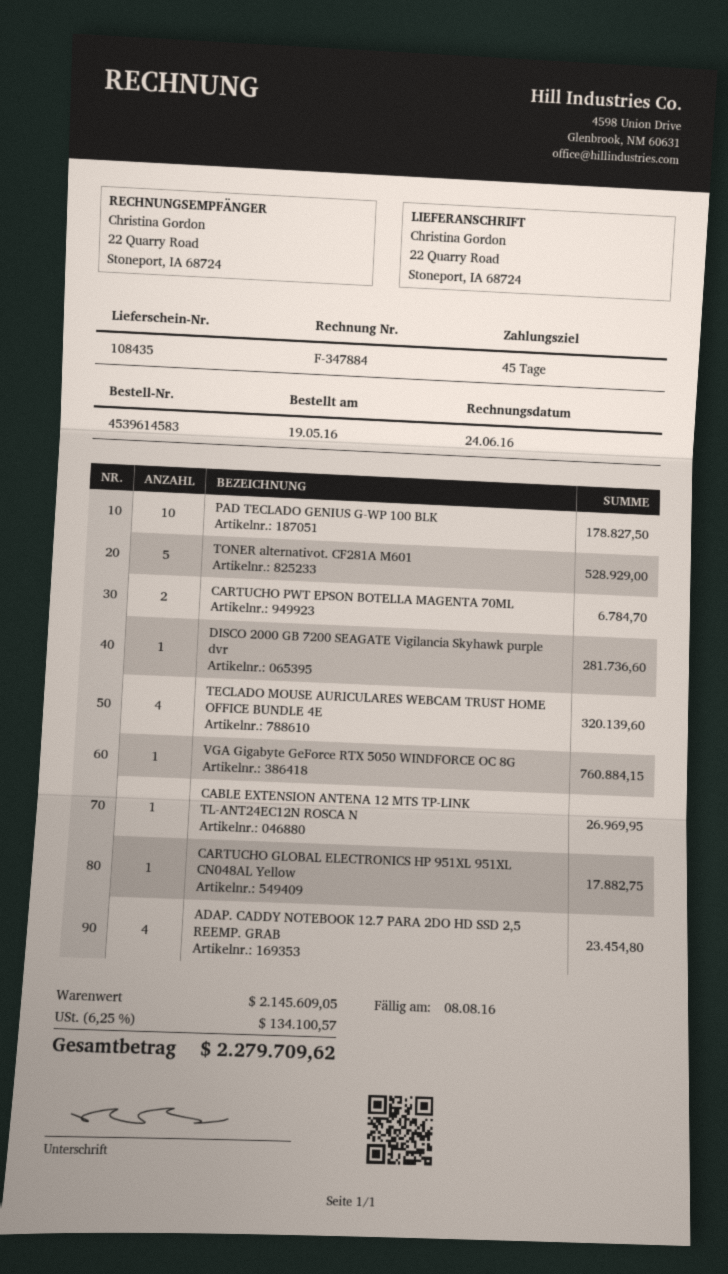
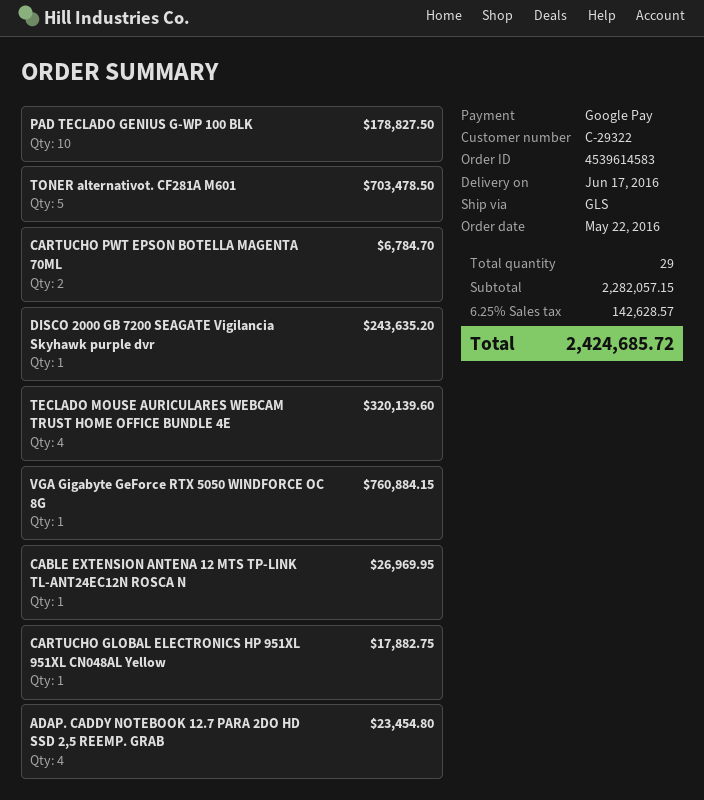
order date: 2016-05-19 -> 2016-05-22
TONER alternativot. CF281A M601: 5 for 528929.00 -> 5 for 703478.50
DISCO 2000 GB 7200 SEAGATE Vigilancia Skyhawk purple dvr: 1 for 281736.60 -> 1 for 243635.20
subtotal: 2145609.05 -> 2282057.15
tax: 6.25% = 134100.57 -> 6.25% = 142628.57
total: 2279709.62 -> 2424685.72

